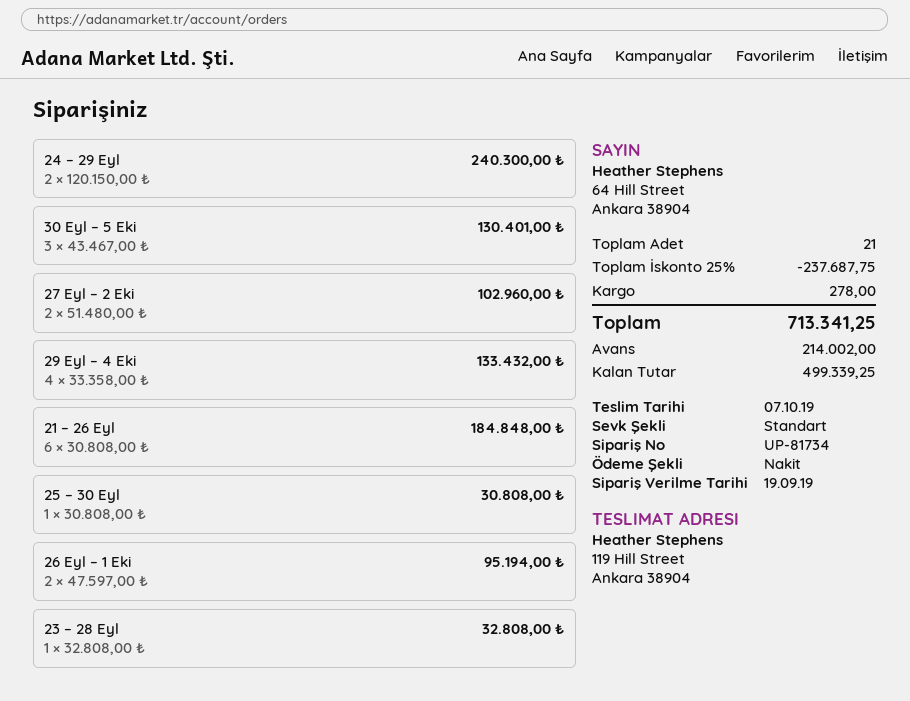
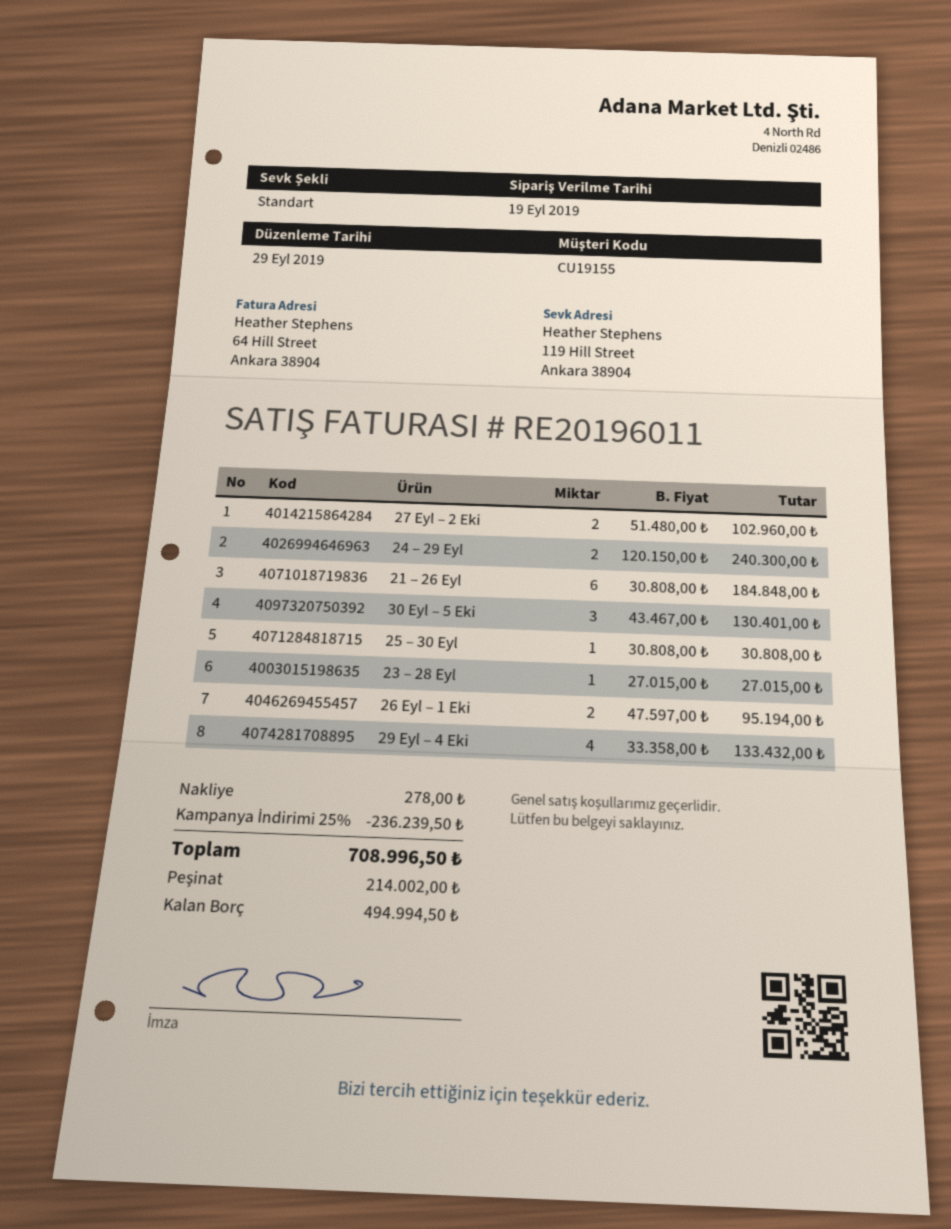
23 – 28 Eyl: 1 x 32808.00 = 32808.00 -> 1 x 27015.00 = 27015.00
discount: 25% = 237687.75 -> 25% = 236239.50
total: 713341.25 -> 708996.50
balance: 499339.25 -> 494994.50

